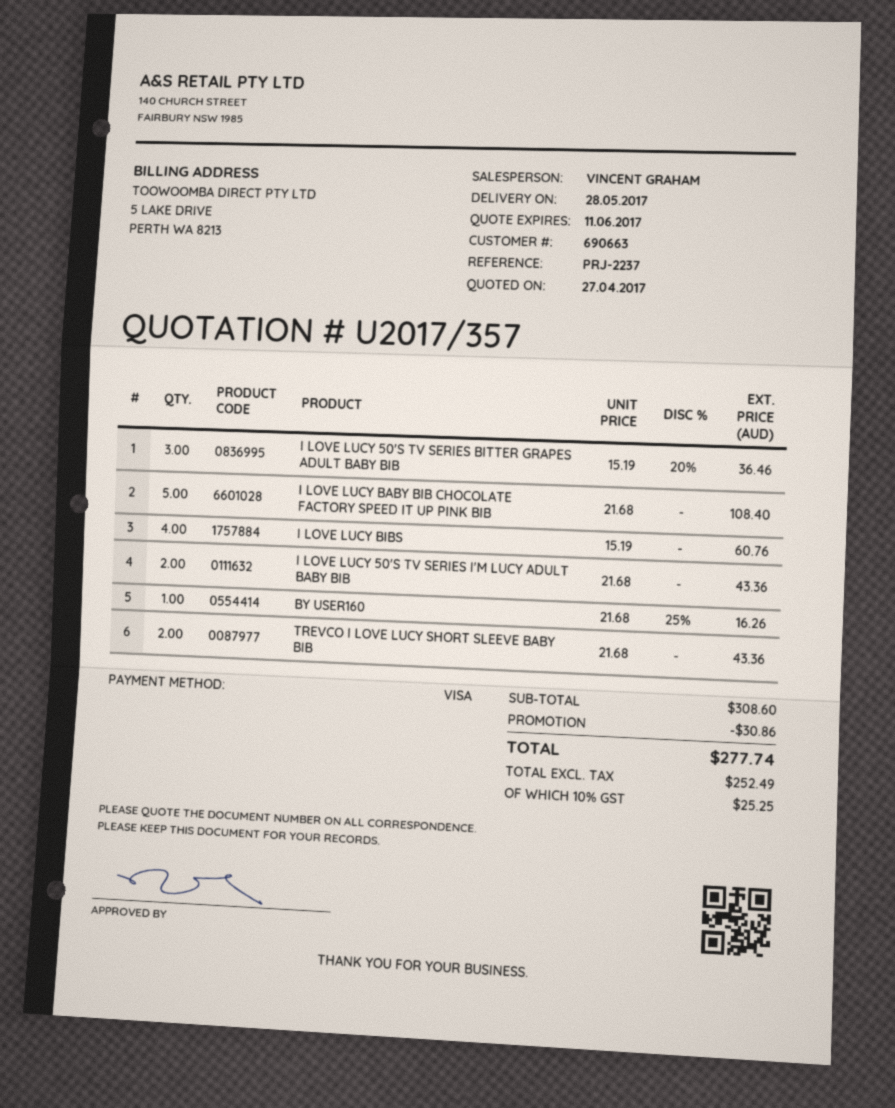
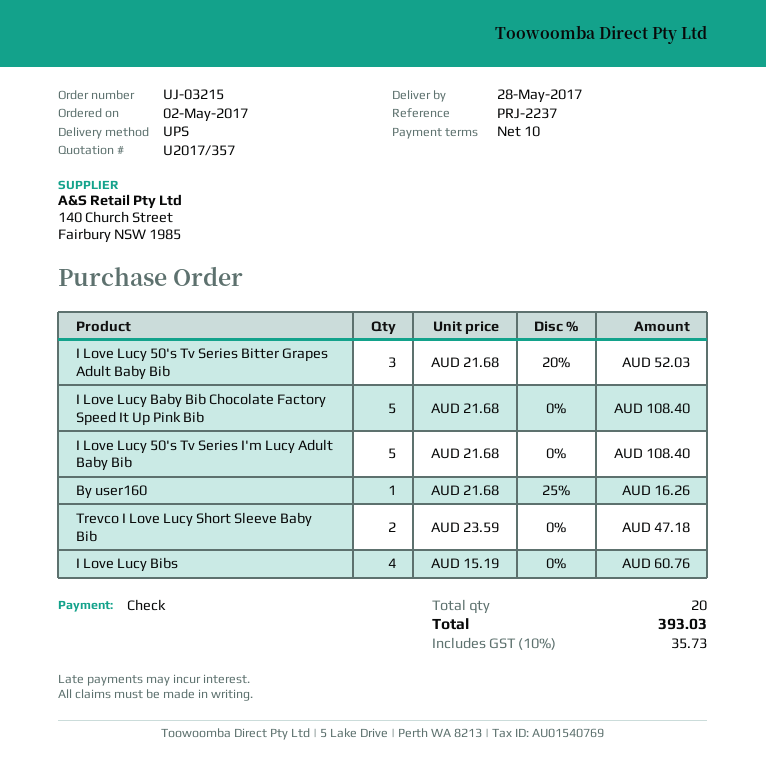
payment method: Visa -> cheque
I LOVE LUCY 50'S TV SERIES BITTER GRAPES ADULT BABY BIB: 3 x 15.19 - 20% = 36.46 -> 3 x 21.68 - 20% = 52.03
I LOVE LUCY 50'S TV SERIES I'M LUCY ADULT BABY BIB: 2 x 21.68 = 43.36 -> 5 x 21.68 = 108.40
TREVCO I LOVE LUCY SHORT SLEEVE BABY BIB: 2 x 21.68 = 43.36 -> 2 x 23.59 = 47.18
discount: 30.86 -> none
tax: 10% = 25.25 -> 10% = 35.73
total: 277.74 -> 393.03

